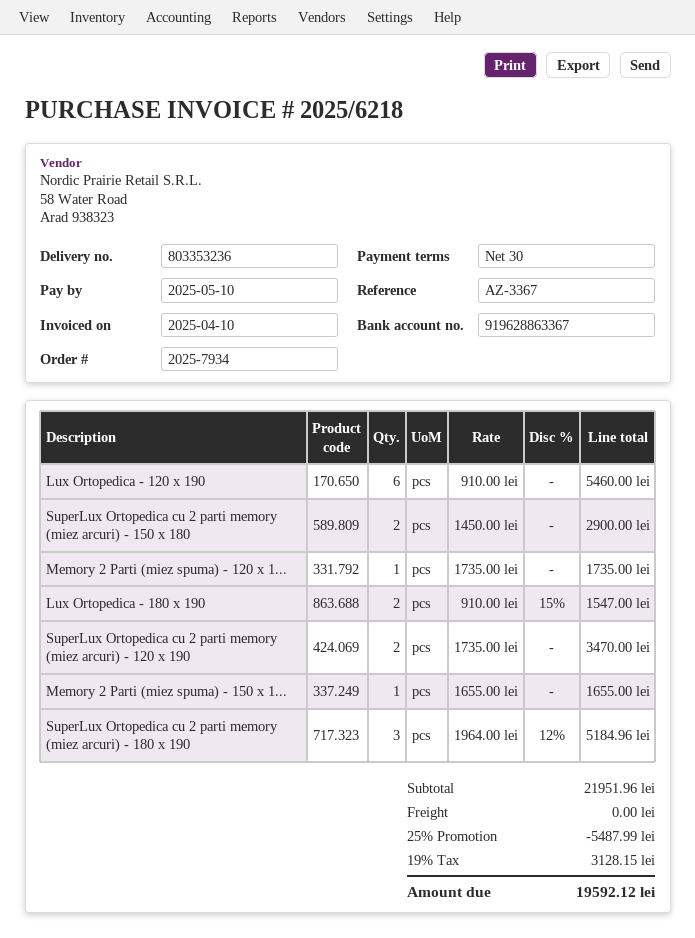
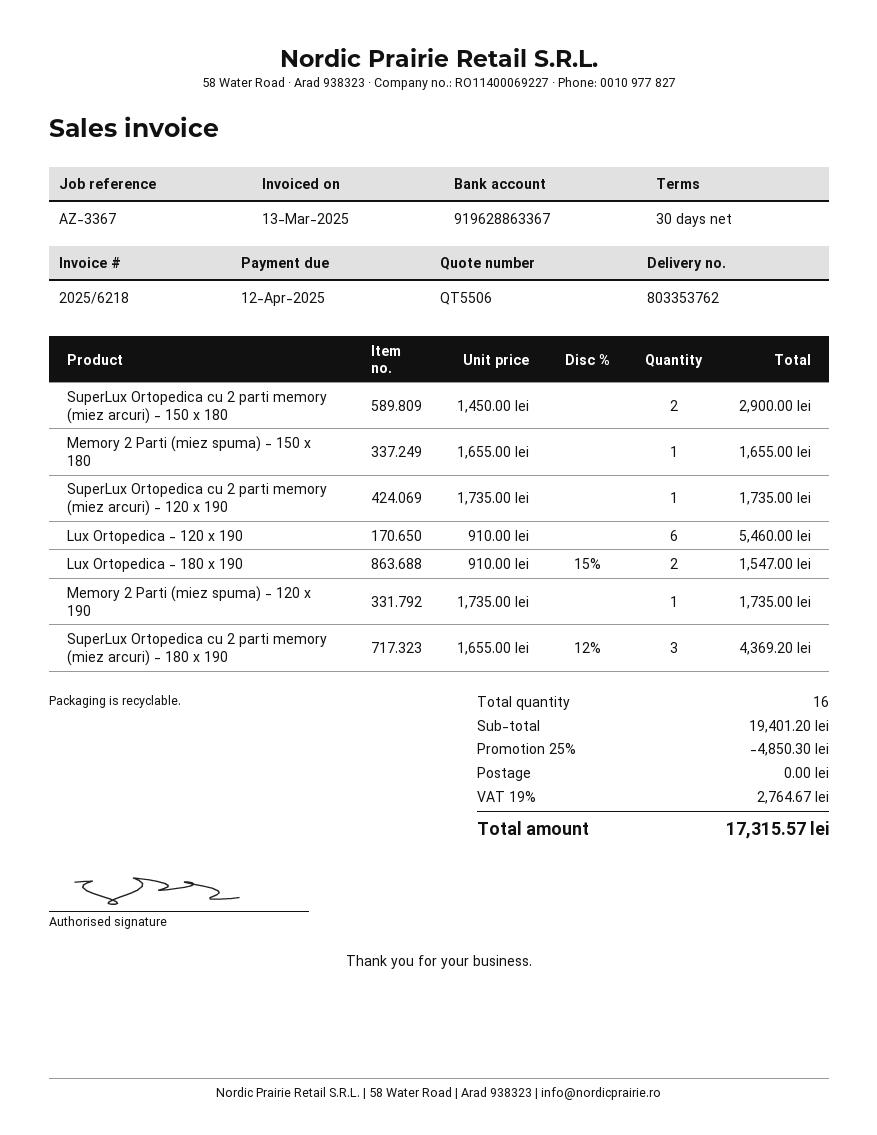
delivery note number: 803353236 -> 803353762
invoice date: 2025-04-10 -> 2025-03-13
due date: 2025-05-10 -> 2025-04-12
SuperLux Ortopedica cu 2 parti memory (miez arcuri) - 120 x 190: 2 x 1735.00 = 3470.00 -> 1 x 1735.00 = 1735.00
SuperLux Ortopedica cu 2 parti memory (miez arcuri) - 180 x 190: 3 x 1964.00 - 12% = 5184.96 -> 3 x 1655.00 - 12% = 4369.20
subtotal: 21951.96 -> 19401.20
discount: 25% = 5487.99 -> 25% = 4850.30
tax: 19% = 3128.15 -> 19% = 2764.67
total: 19592.12 -> 17315.57

